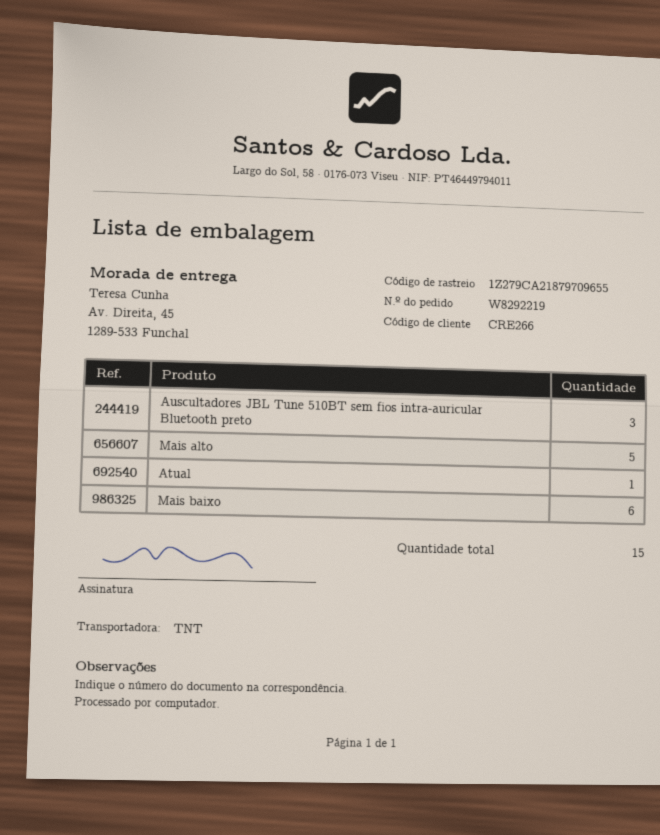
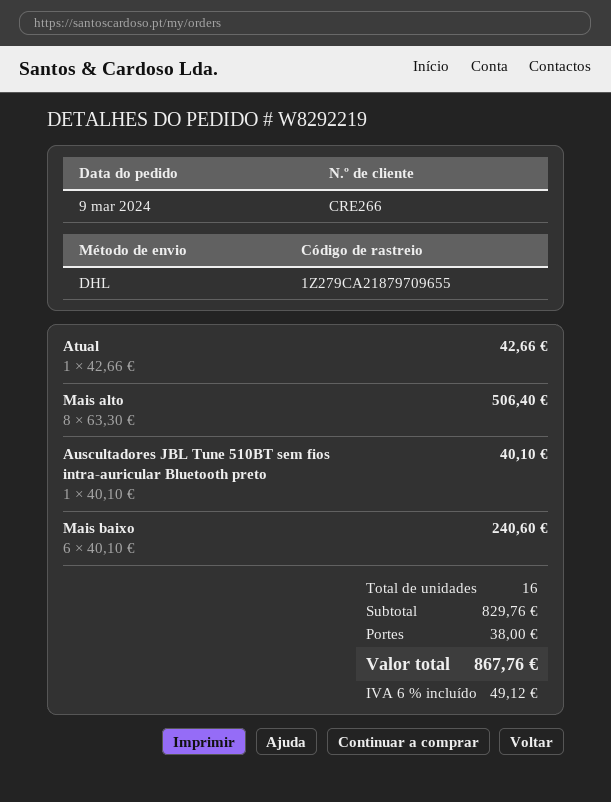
shipping method: TNT -> DHL
Auscultadores JBL Tune 510BT sem fios intra-auricular Bluetooth preto: 3 -> 1
Mais alto: 5 -> 8
total quantity: 15 -> 16

